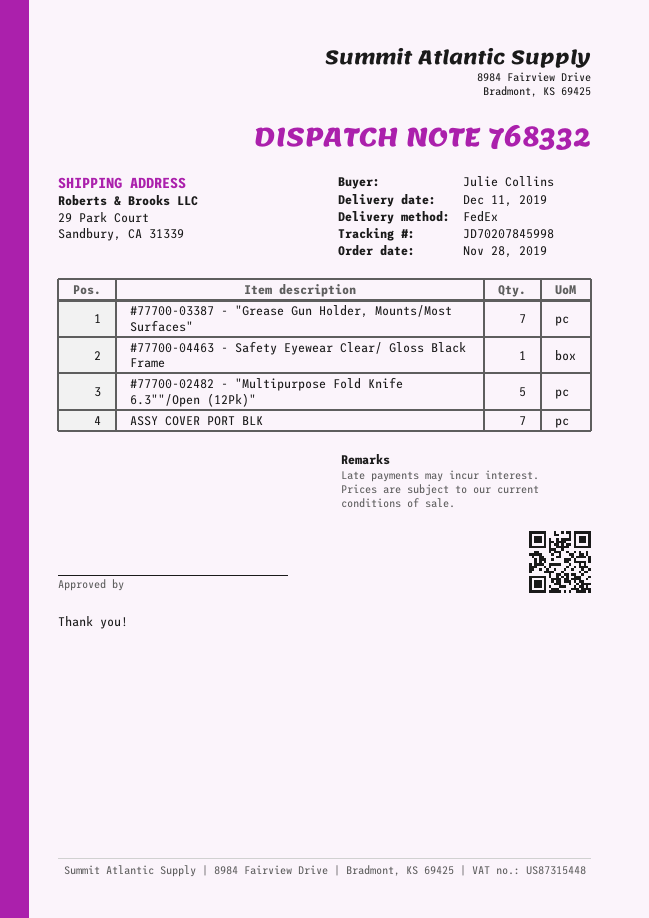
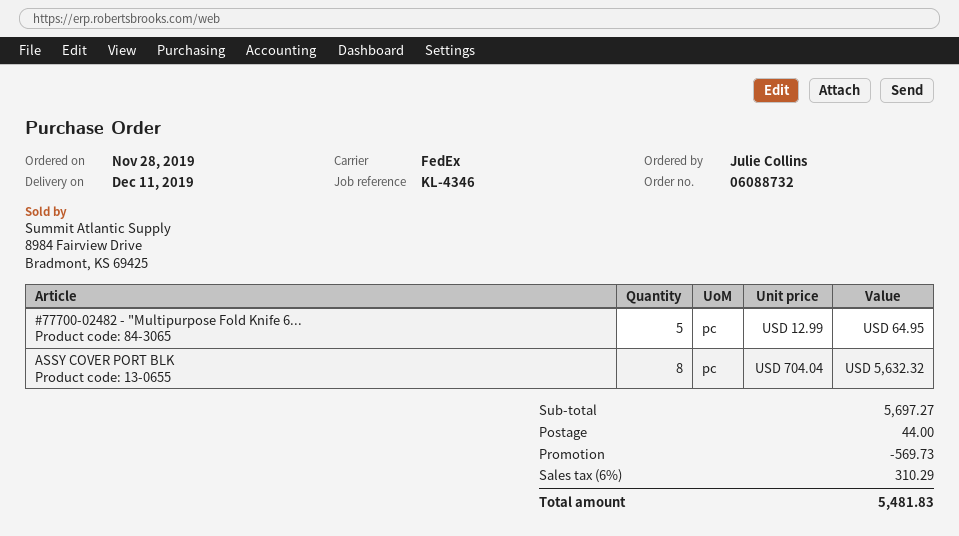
#77700-03387 - "Grease Gun Holder, Mounts/Most Surfaces": 7 -> none
#77700-04463 - Safety Eyewear Clear/ Gloss Black Frame: 1 -> none
ASSY COVER PORT BLK: 7 -> 8

